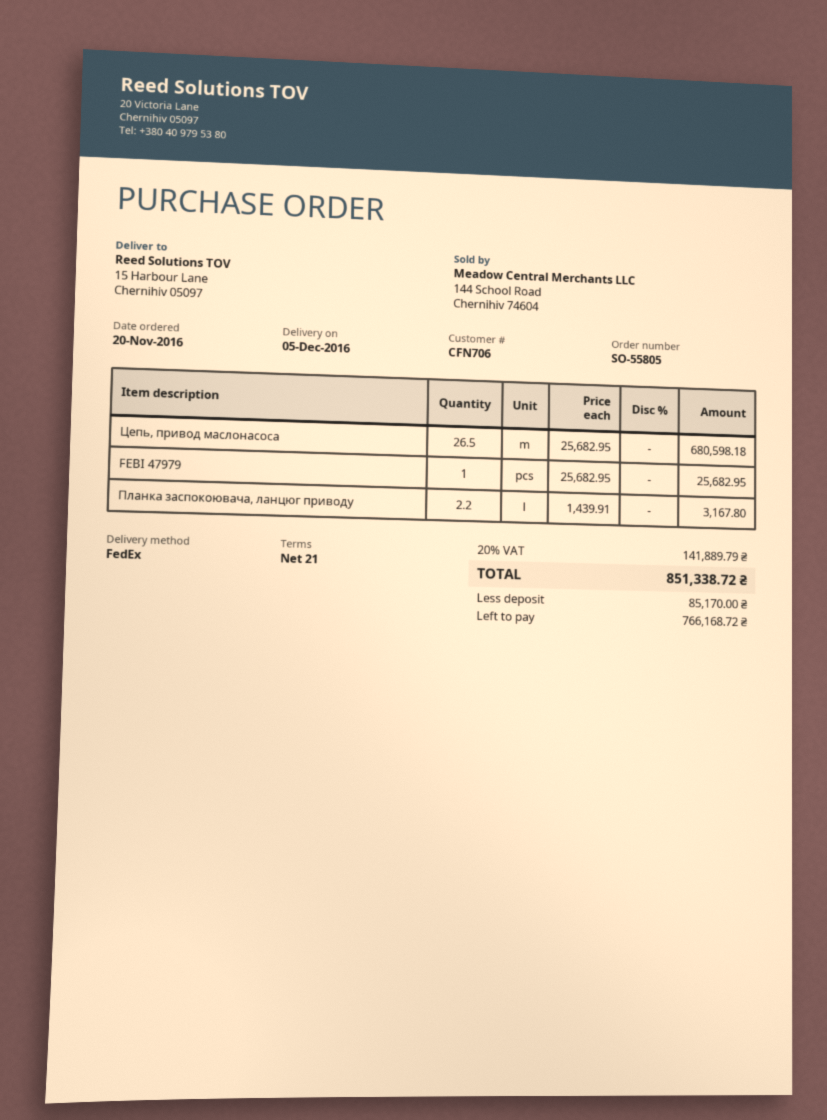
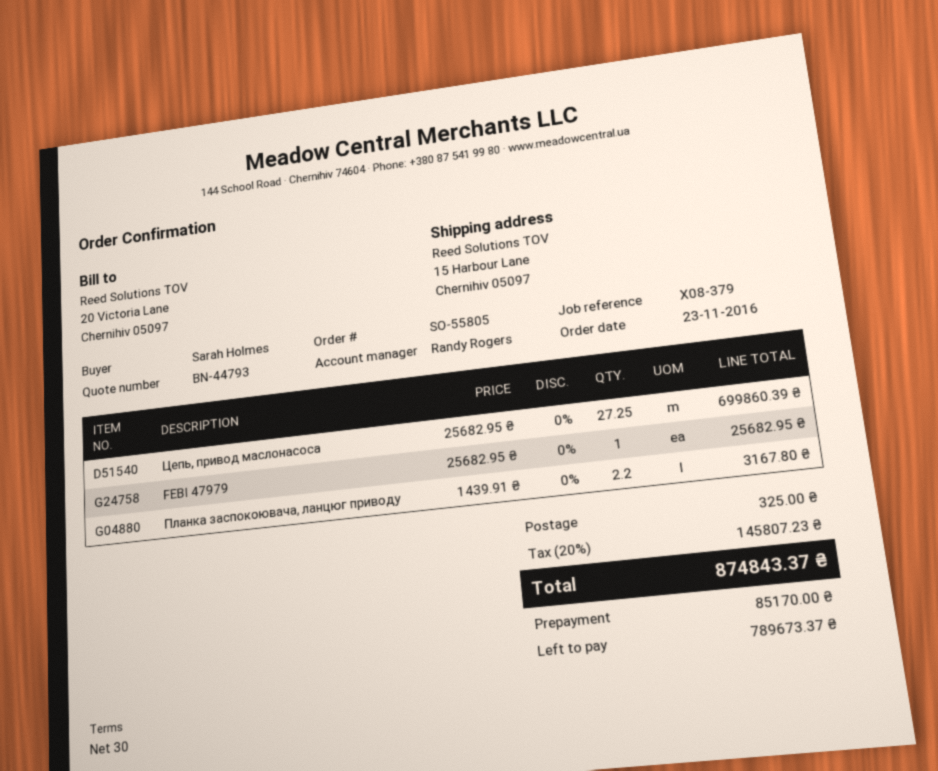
order date: 2016-11-20 -> 2016-11-23
payment terms: 21 days -> 30 days
Цепь, привод маслонасоса: 26.5 x 25682.95 = 680598.18 -> 27.25 x 25682.95 = 699860.39
shipping: none -> 325.00
tax: 20% = 141889.79 -> 20% = 145807.23
total: 851338.72 -> 874843.37
balance: 766168.72 -> 789673.37

